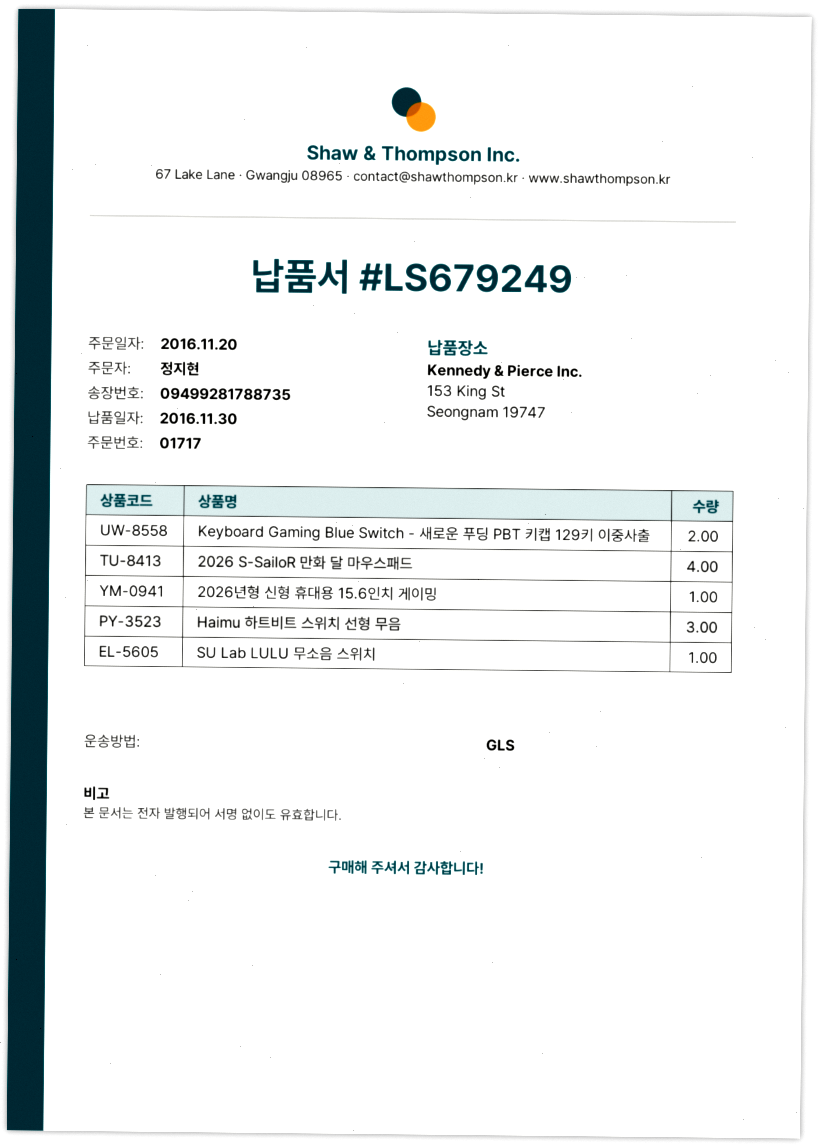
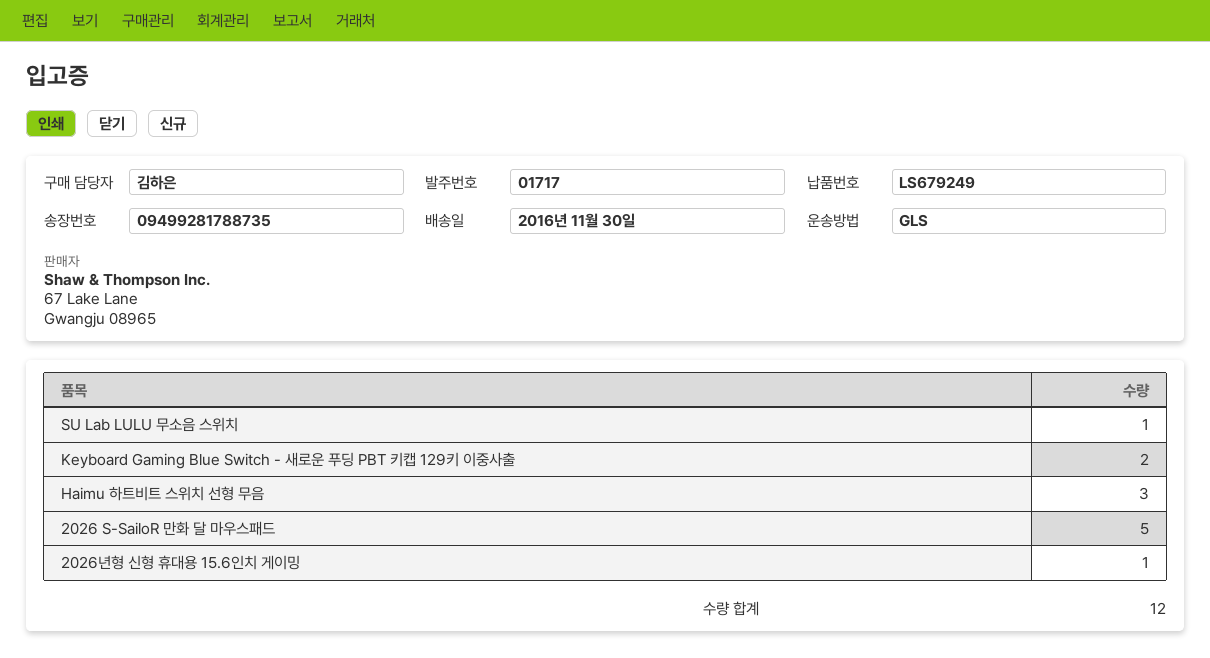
ordered by: 정지현 -> 김하은
2026 S-SailoR 만화 달 마우스패드: 4 -> 5

